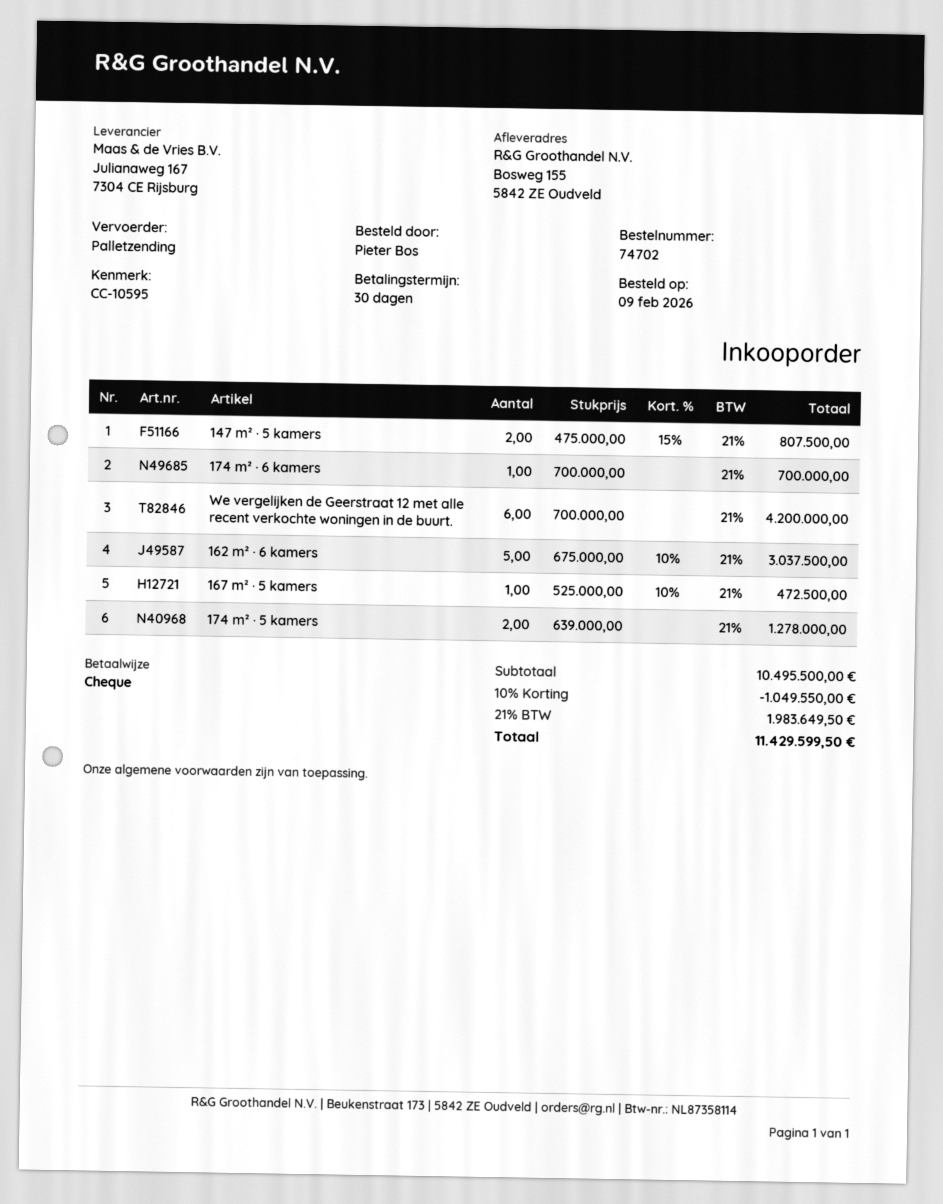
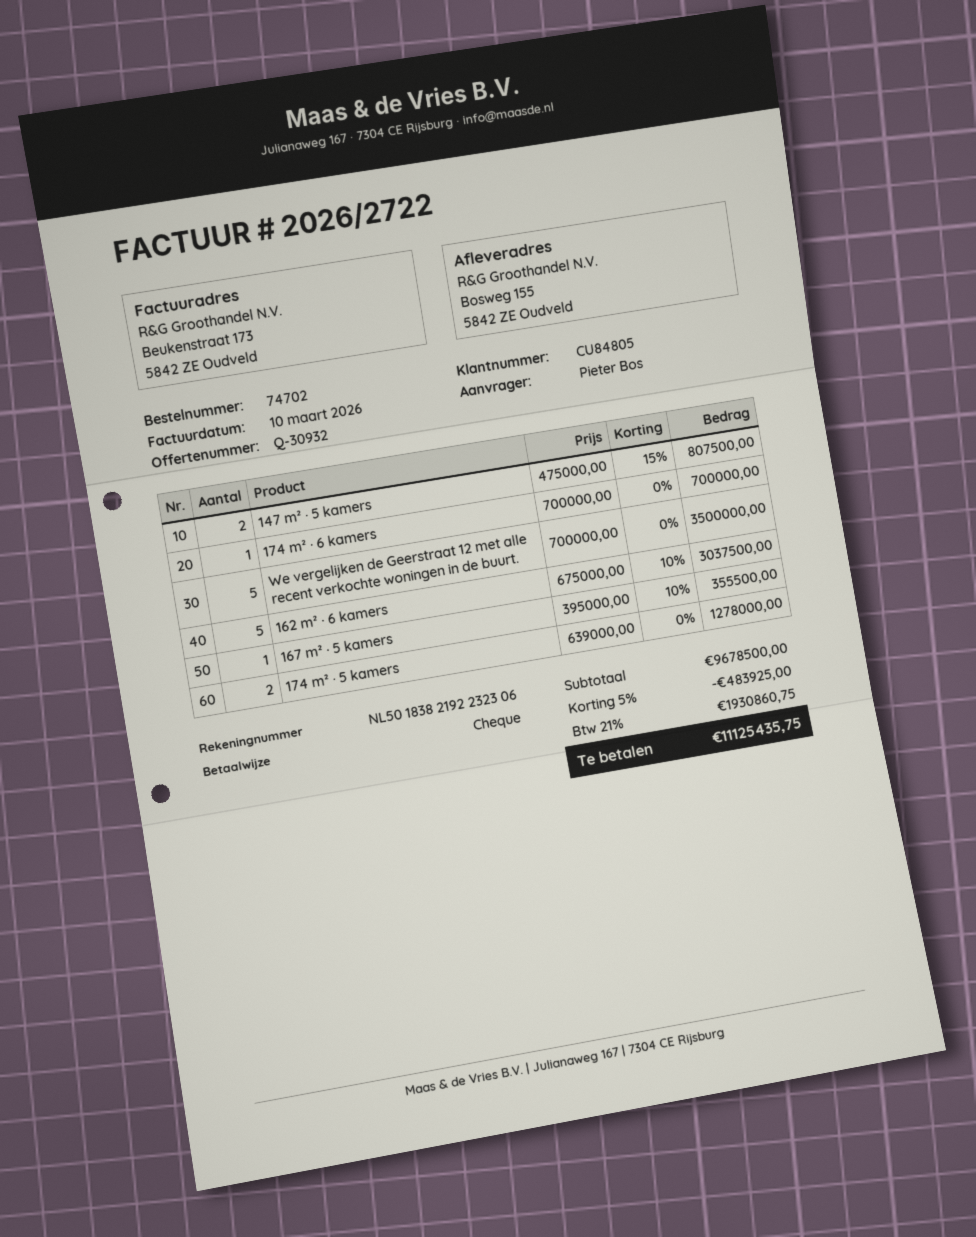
We vergelijken de Geerstraat 12 met alle recent verkochte woningen in de buurt.: 6 x 700000.00 = 4200000.00 -> 5 x 700000.00 = 3500000.00
167 m² · 5 kamers: 1 x 525000.00 - 10% = 472500.00 -> 1 x 395000.00 - 10% = 355500.00
subtotal: 10495500.00 -> 9678500.00
discount: 10% = 1049550.00 -> 5% = 483925.00
tax: 21% = 1983649.50 -> 21% = 1930860.75
total: 11429599.50 -> 11125435.75

